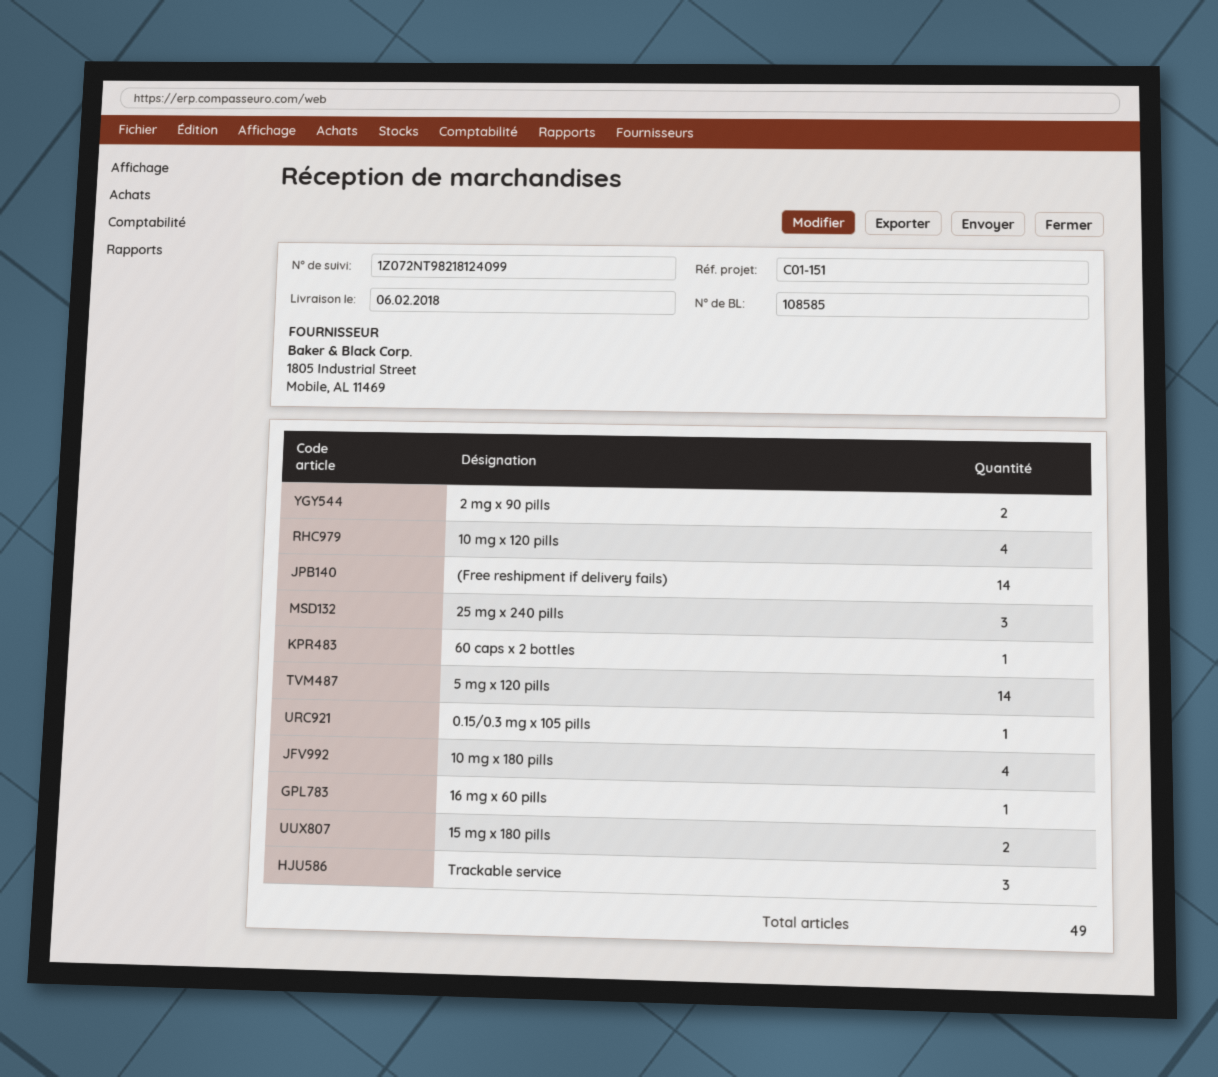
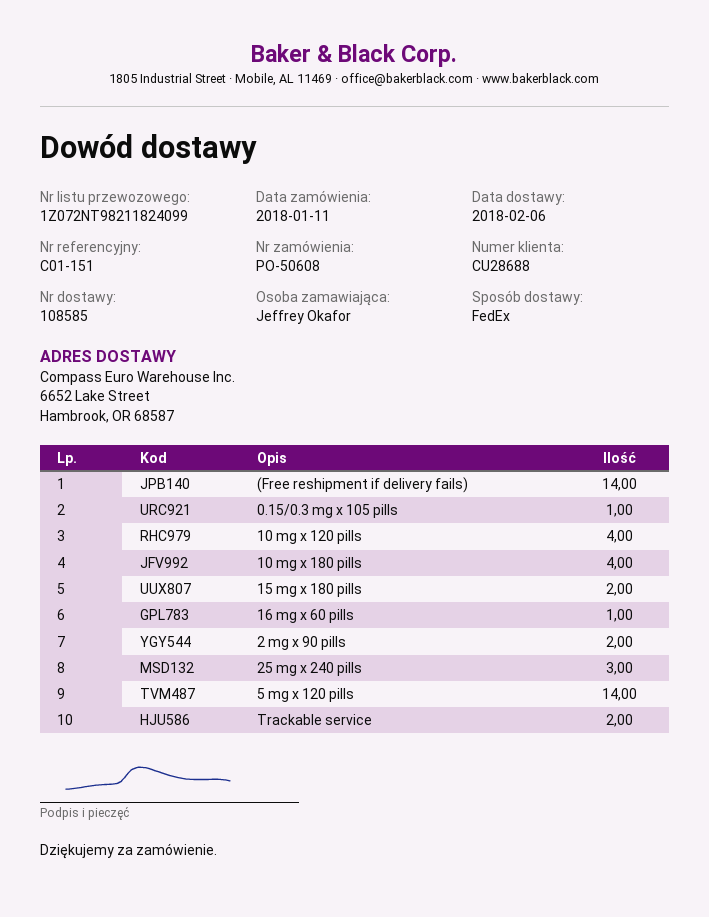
tracking number: 1Z072NT98218124099 -> 1Z072NT98211824099
60 caps x 2 bottles: 1 -> none
Trackable service: 3 -> 2

